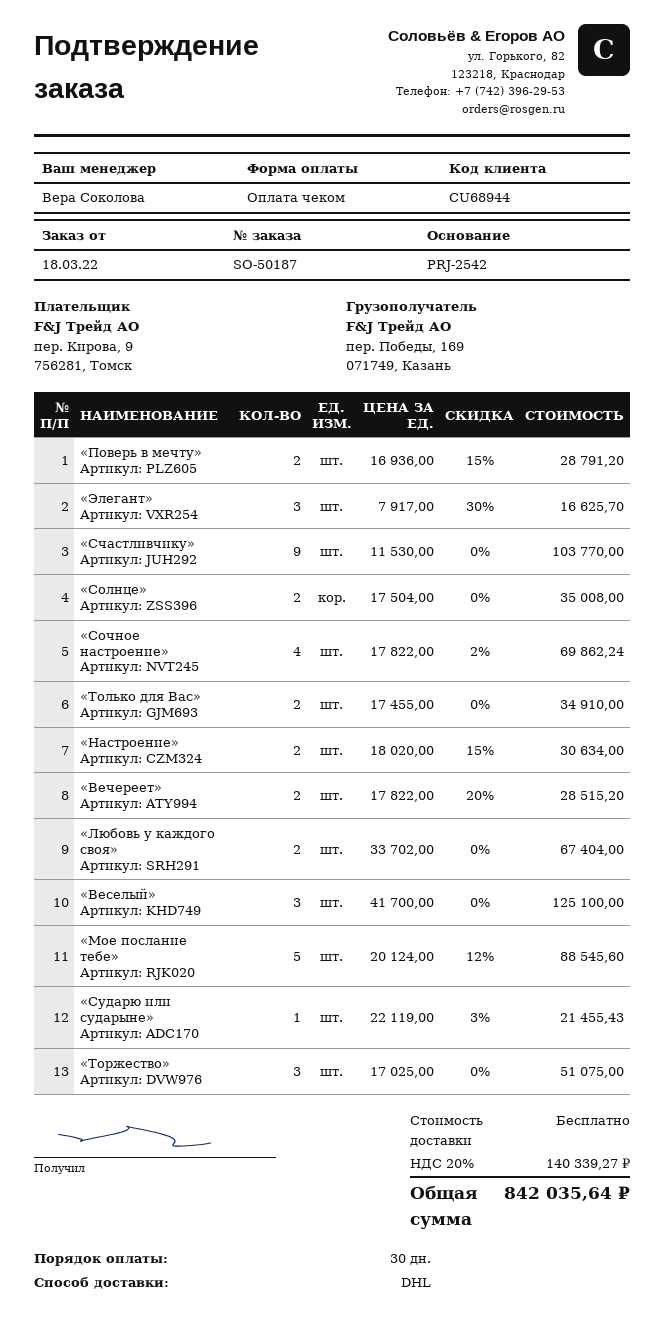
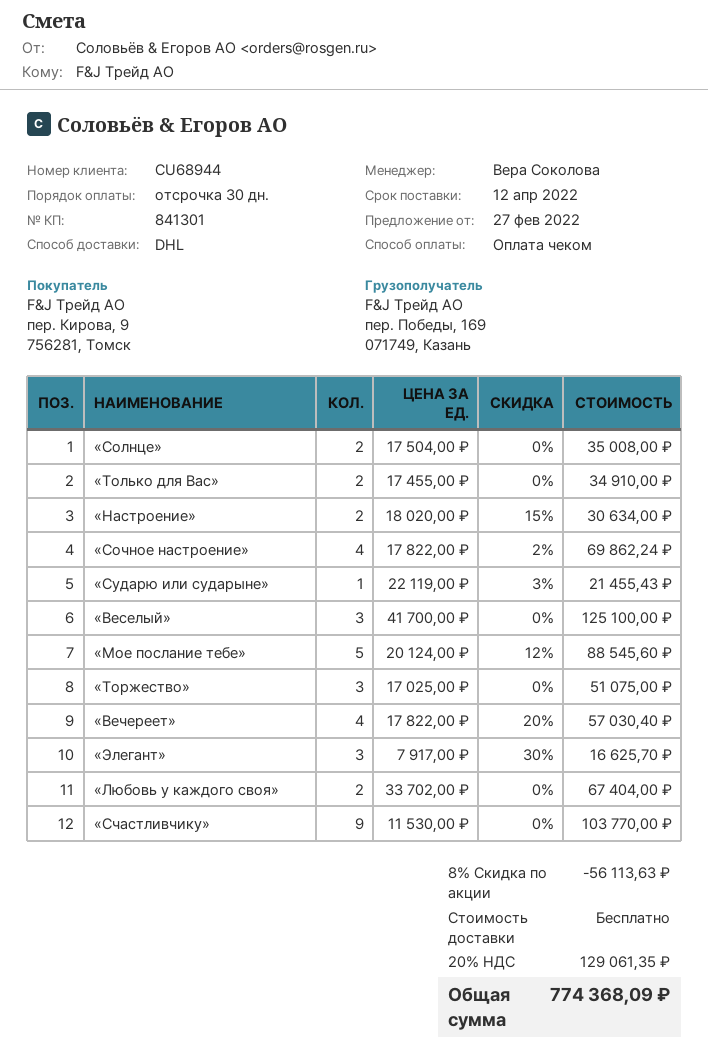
«Поверь в мечту»: 2 x 16936.00 - 15% = 28791.20 -> none
«Вечереет»: 2 x 17822.00 - 20% = 28515.20 -> 4 x 17822.00 - 20% = 57030.40
discount: none -> 8% = 56113.63
tax: 20% = 140339.27 -> 20% = 129061.35
total: 842035.64 -> 774368.09

